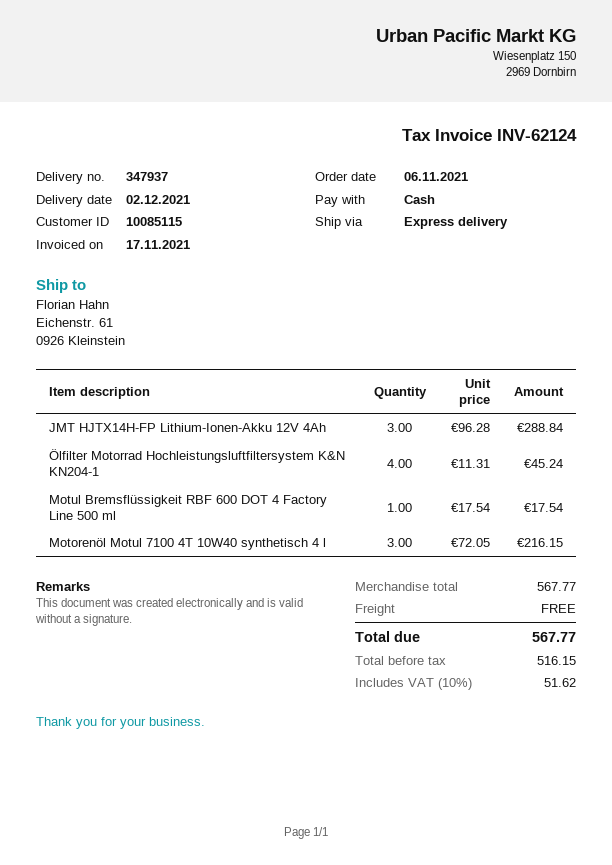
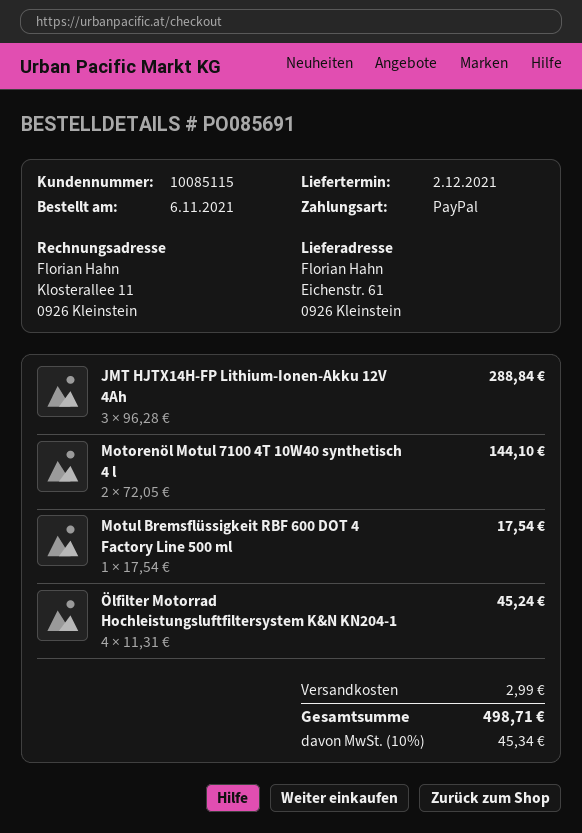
payment method: cash -> PayPal
Motorenöl Motul 7100 4T 10W40 synthetisch 4 l: 3 x 72.05 = 216.15 -> 2 x 72.05 = 144.10
shipping: 0.00 -> 2.99
tax: 10% = 51.62 -> 10% = 45.34
total: 567.77 -> 498.71

